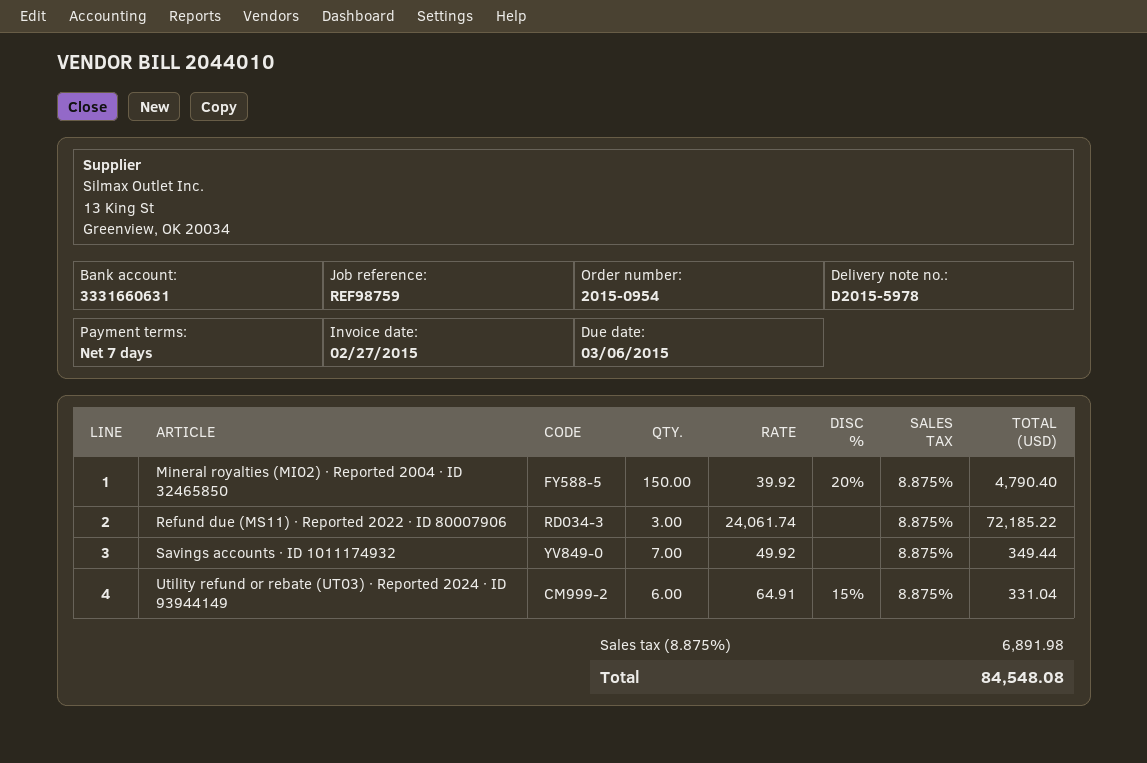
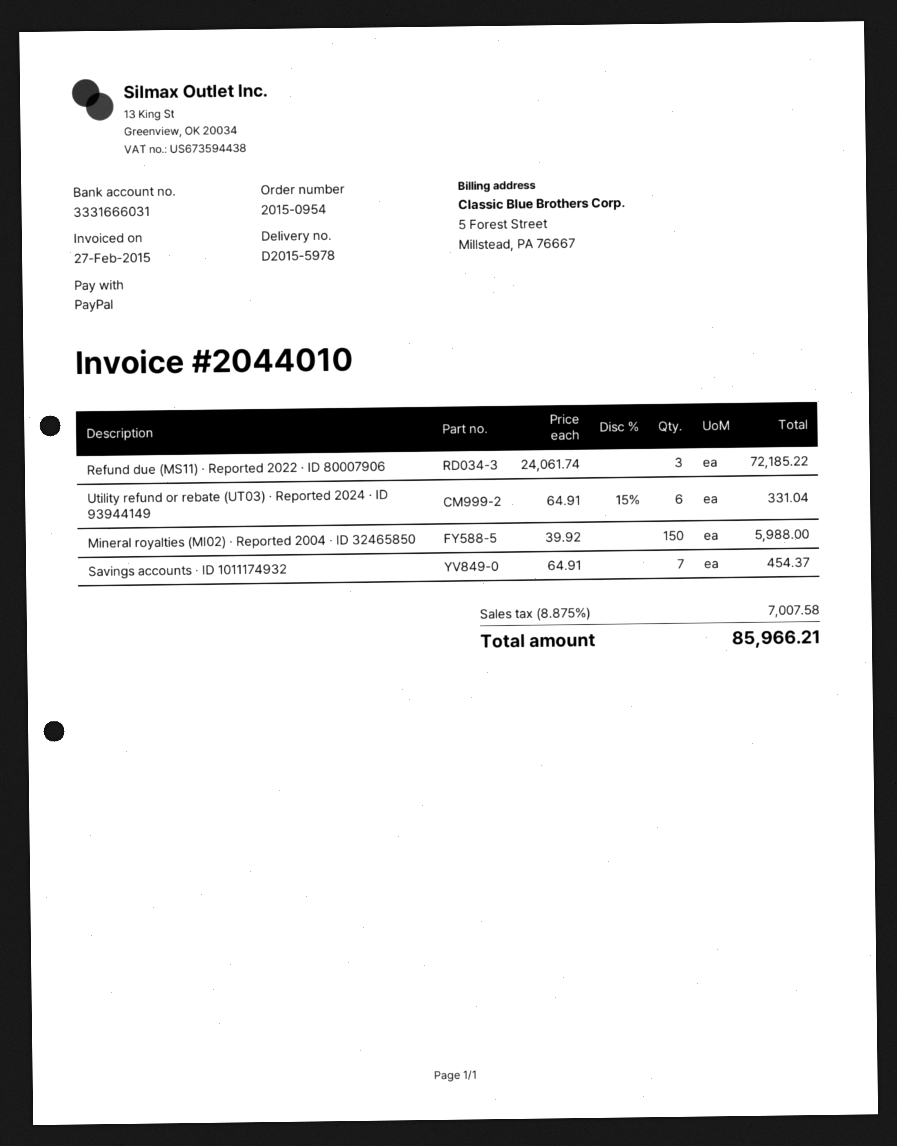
bank account: 3331660631 -> 3331666031
Mineral royalties (MI02) · Reported 2004 · ID 32465850: 150 x 39.92 - 20% = 4790.40 -> 150 x 39.92 = 5988.00
Savings accounts · ID 1011174932: 7 x 49.92 = 349.44 -> 7 x 64.91 = 454.37
tax: 8.875% = 6891.98 -> 8.875% = 7007.58
total: 84548.08 -> 85966.21

